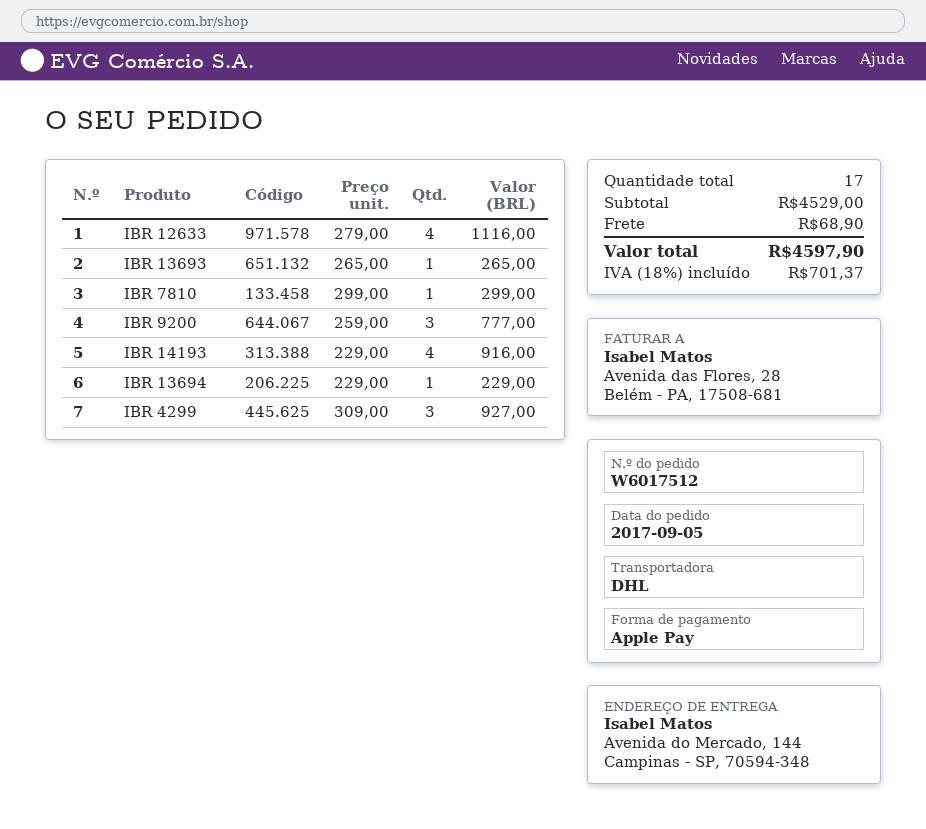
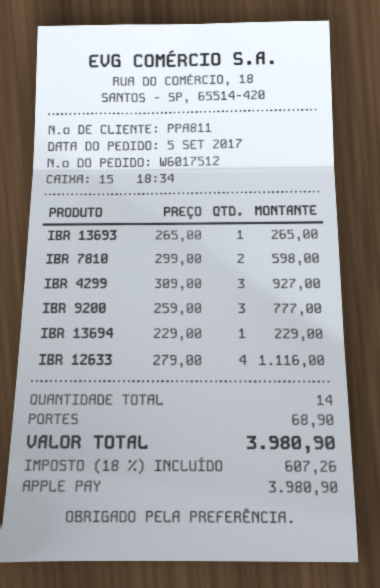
IBR 7810: 1 x 299.00 = 299.00 -> 2 x 299.00 = 598.00
IBR 14193: 4 x 229.00 = 916.00 -> none
total quantity: 17 -> 14
tax: 18% = 701.37 -> 18% = 607.26
total: 4597.90 -> 3980.90

